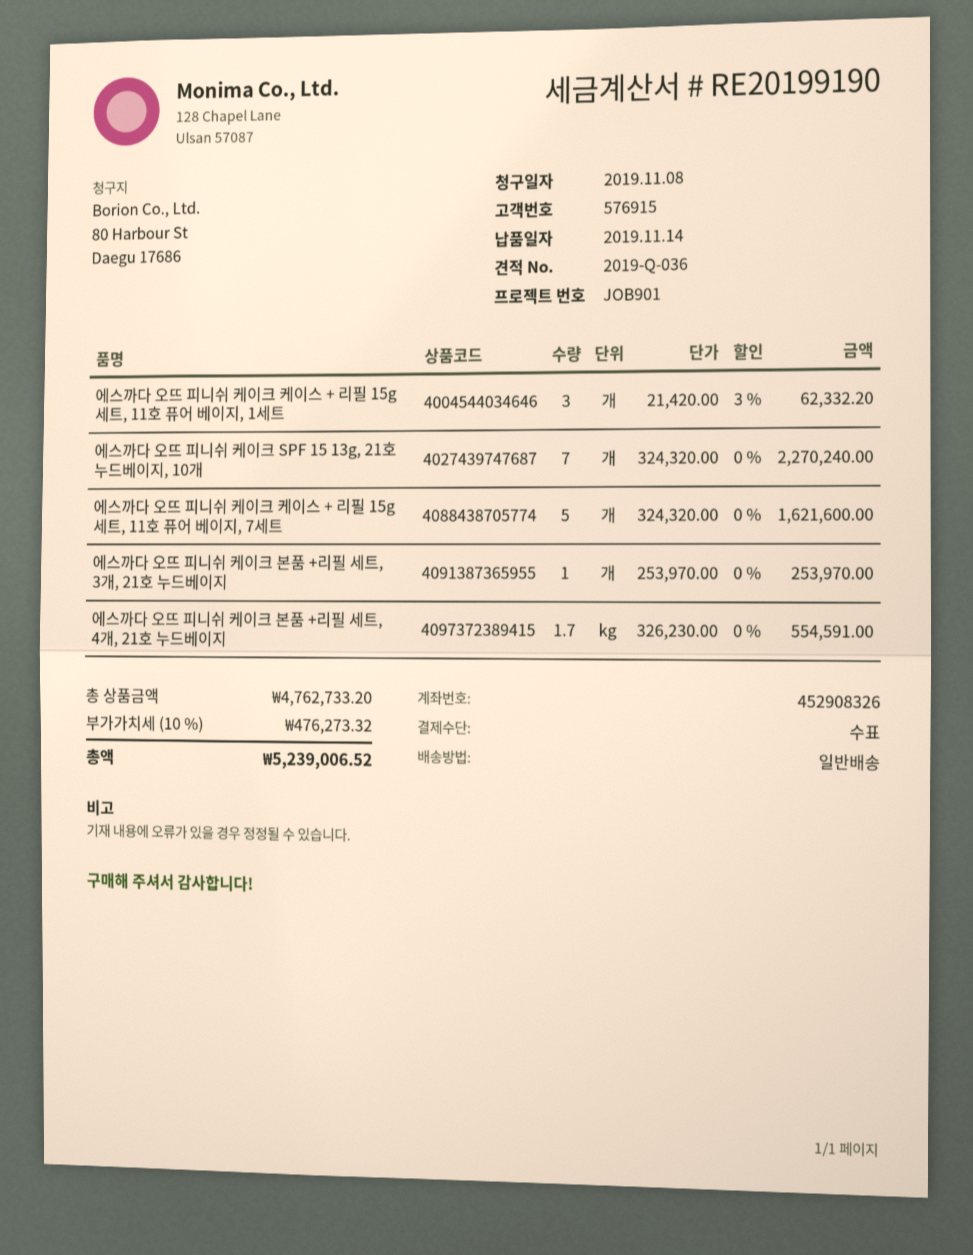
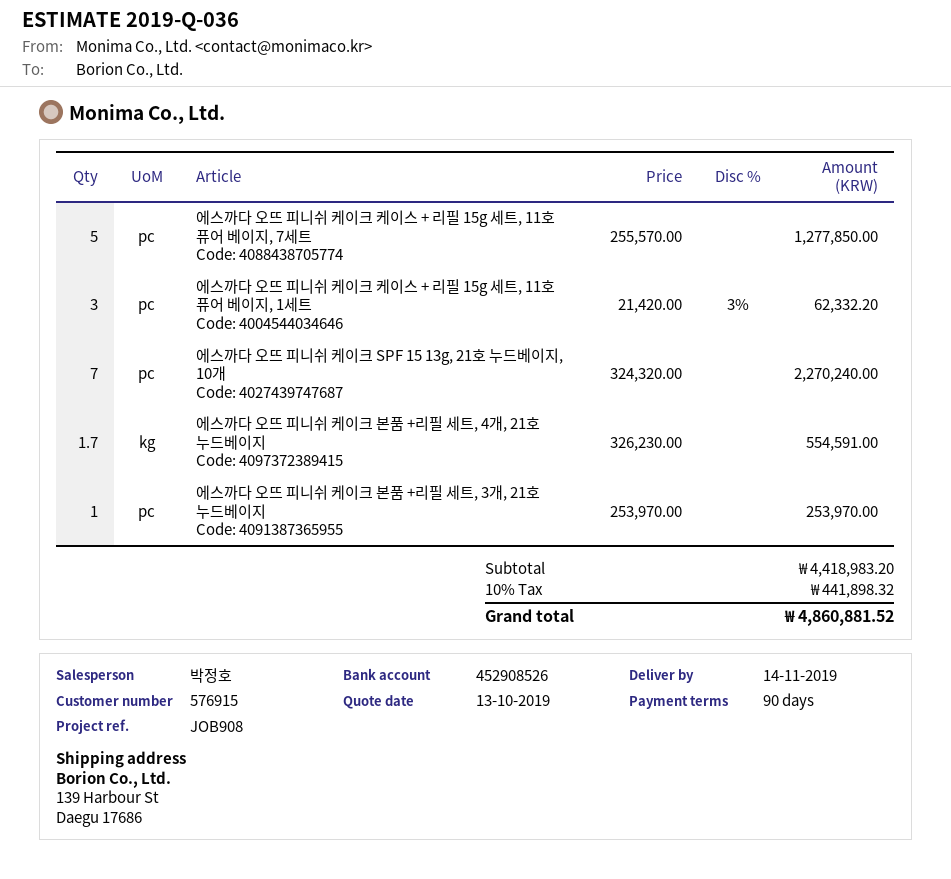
reference: JOB901 -> JOB908
bank account: 452908326 -> 452908526
에스까다 오뜨 피니쉬 케이크 케이스 + 리필 15g 세트, 11호 퓨어 베이지, 7세트: 5 x 324320.00 = 1621600.00 -> 5 x 255570.00 = 1277850.00
subtotal: 4762733.20 -> 4418983.20
tax: 10% = 476273.32 -> 10% = 441898.32
total: 5239006.52 -> 4860881.52

